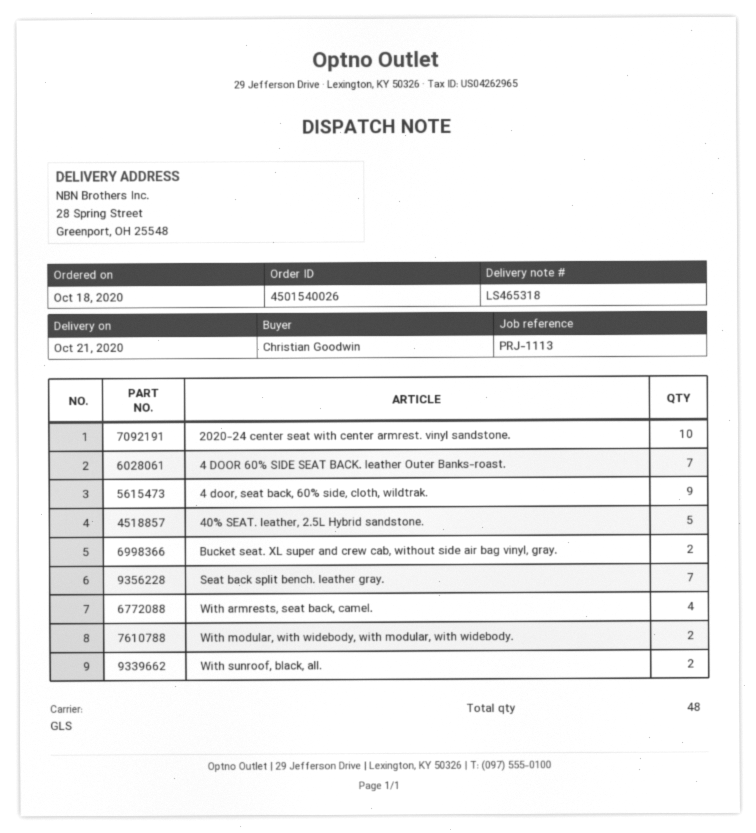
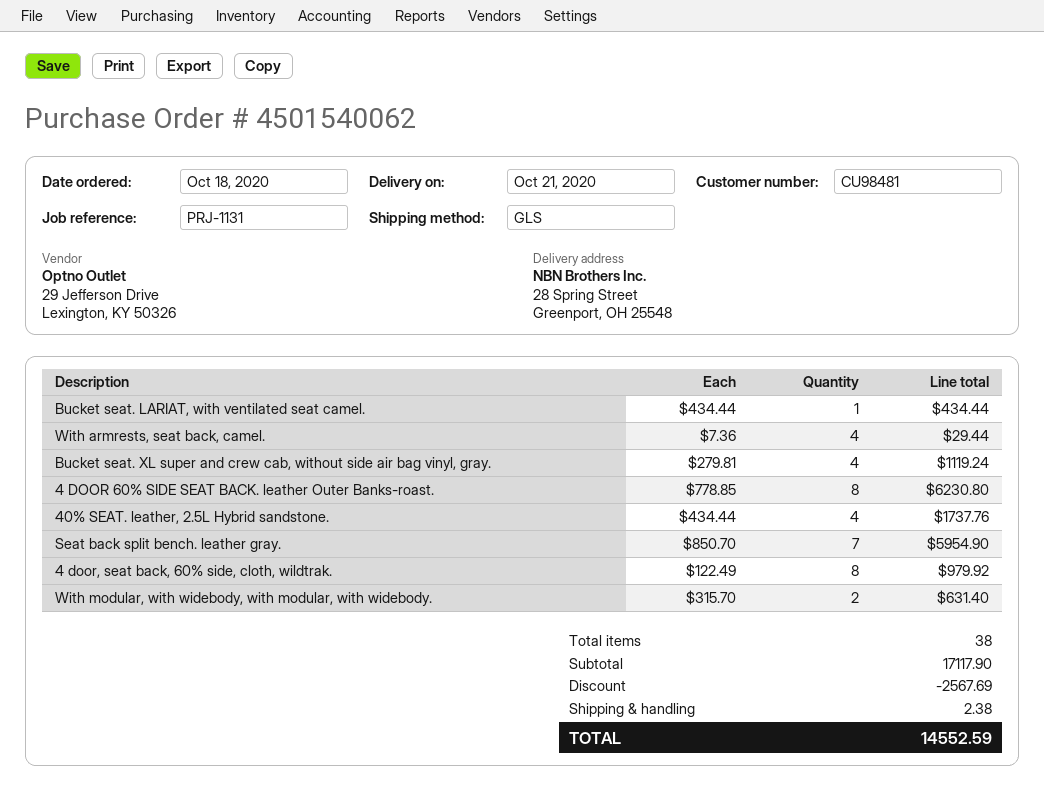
order number: 4501540026 -> 4501540062
reference: PRJ-1113 -> PRJ-1131
2020-24 center seat with center armrest. vinyl sandstone.: 10 -> none
4 DOOR 60% SIDE SEAT BACK. leather Outer Banks-roast.: 7 -> 8
4 door, seat back, 60% side, cloth, wildtrak.: 9 -> 8
40% SEAT. leather, 2.5L Hybrid sandstone.: 5 -> 4
Bucket seat. XL super and crew cab, without side air bag vinyl, gray.: 2 -> 4
With sunroof, black, all.: 2 -> none
Bucket seat. LARIAT, with ventilated seat camel.: none -> 1
total quantity: 48 -> 38

